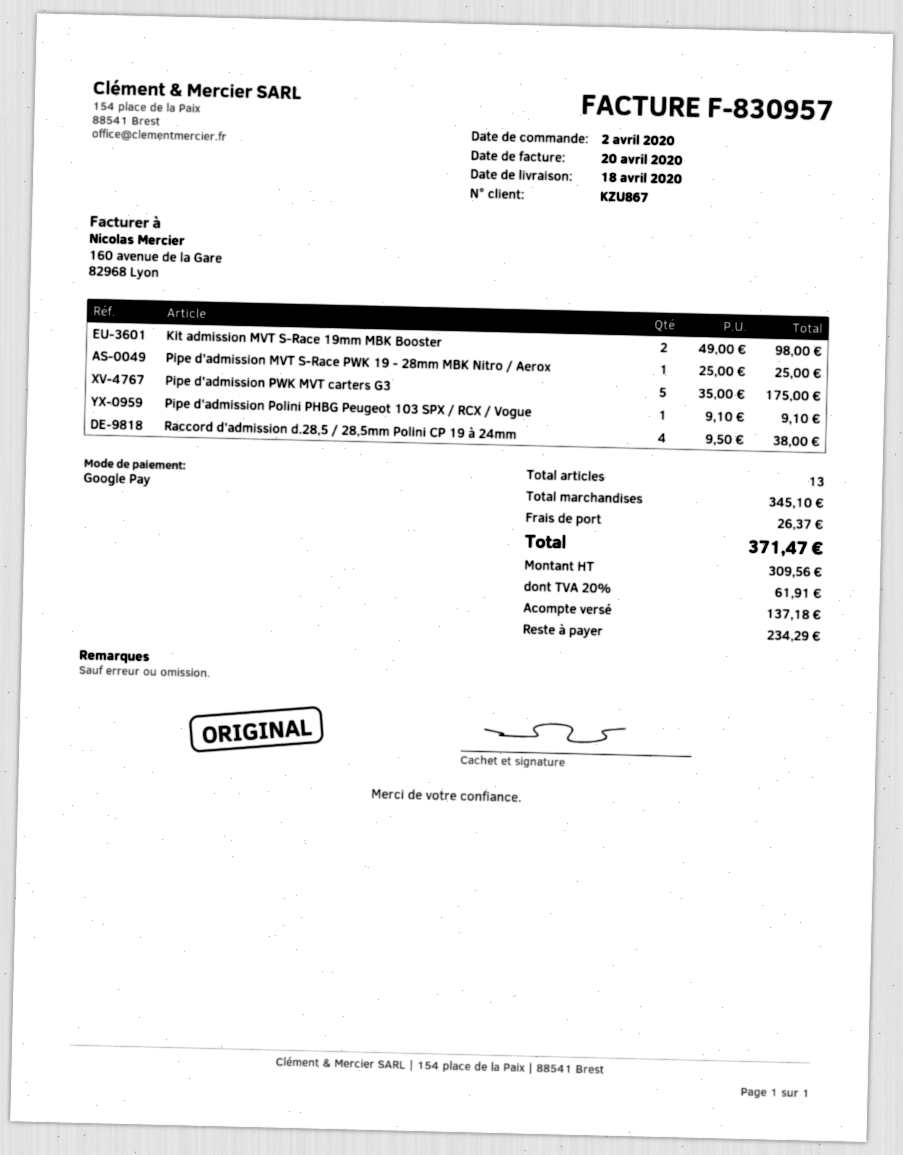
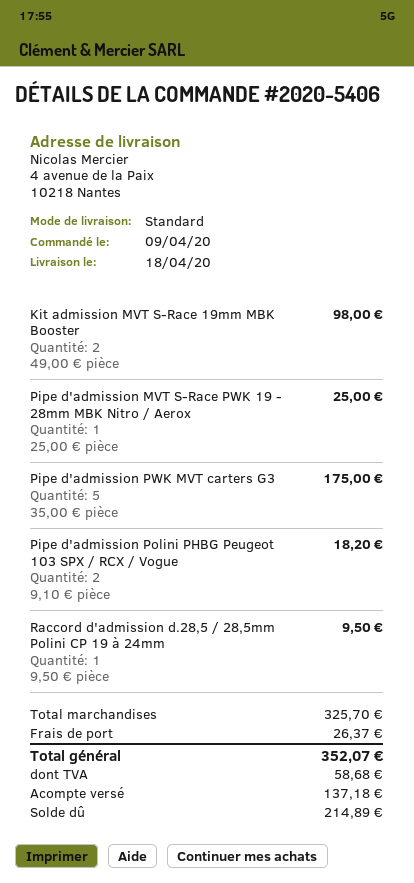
order date: 2020-04-02 -> 2020-04-09
Pipe d'admission Polini PHBG Peugeot 103 SPX / RCX / Vogue: 1 x 9.10 = 9.10 -> 2 x 9.10 = 18.20
Raccord d'admission d.28,5 / 28,5mm Polini CP 19 à 24mm: 4 x 9.50 = 38.00 -> 1 x 9.50 = 9.50
subtotal: 345.10 -> 325.70
tax: 61.91 -> 58.68
total: 371.47 -> 352.07
balance: 234.29 -> 214.89

